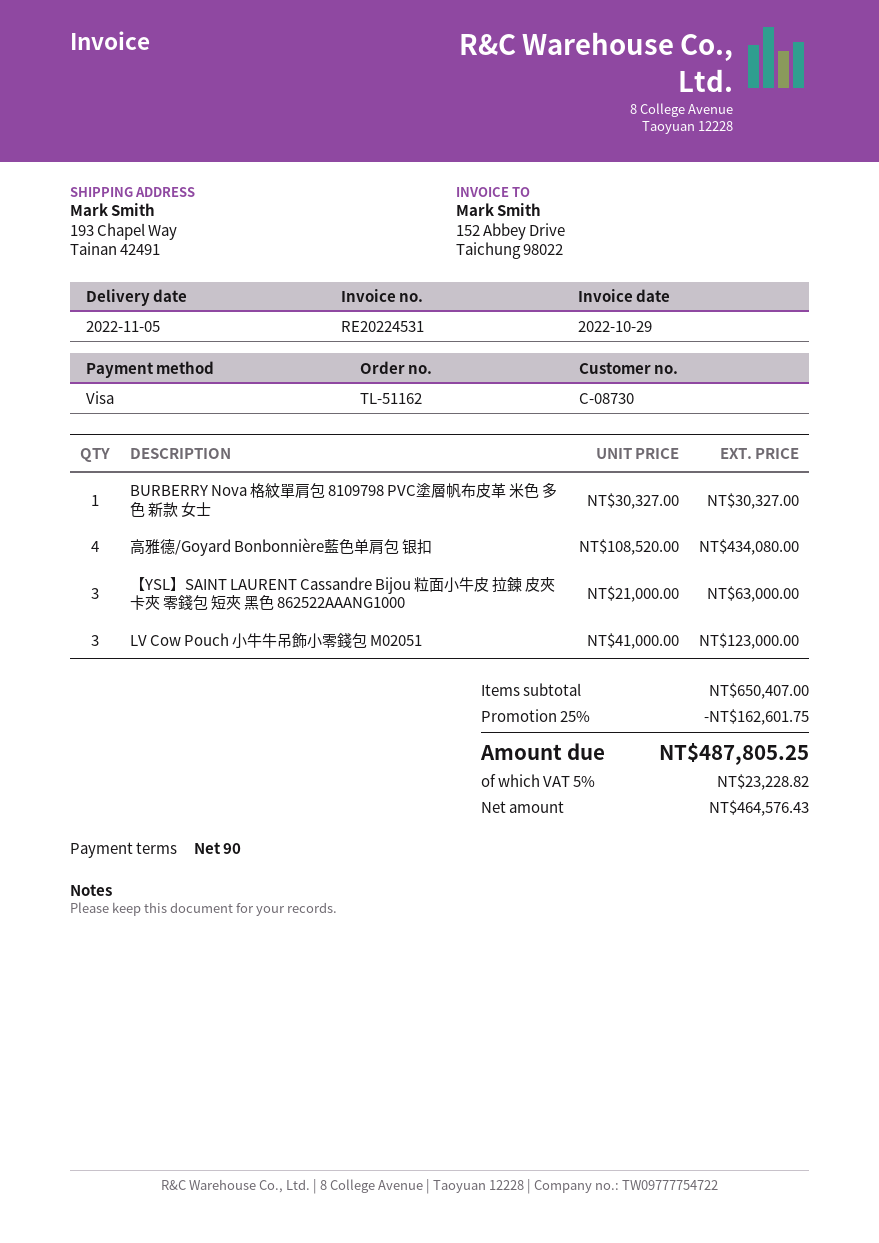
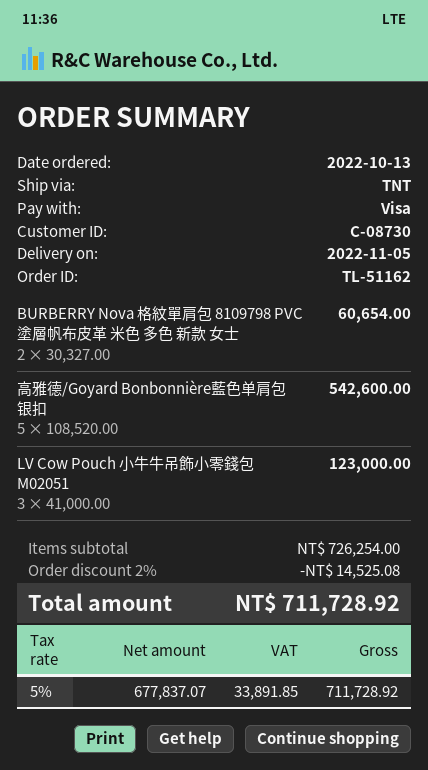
BURBERRY Nova 格紋單肩包 8109798 PVC塗層帆布皮革 米色 多色 新款 女士: 1 x 30327.00 = 30327.00 -> 2 x 30327.00 = 60654.00
高雅德/Goyard Bonbonnière藍色单肩包 银扣: 4 x 108520.00 = 434080.00 -> 5 x 108520.00 = 542600.00
【YSL】SAINT LAURENT Cassandre Bijou 粒面小牛皮 拉鍊 皮夾 卡夾 零錢包 短夾 黑色 862522AAANG1000: 3 x 21000.00 = 63000.00 -> none
subtotal: 650407.00 -> 726254.00
discount: 25% = 162601.75 -> 2% = 14525.08
net: 464576.43 -> 677837.07
tax: 5% = 23228.82 -> 5% = 33891.85
total: 487805.25 -> 711728.92

